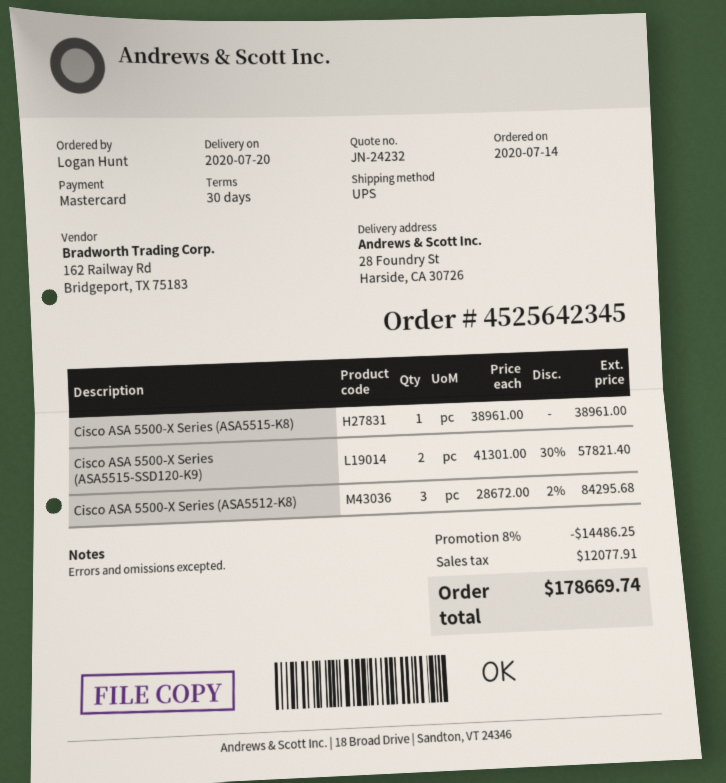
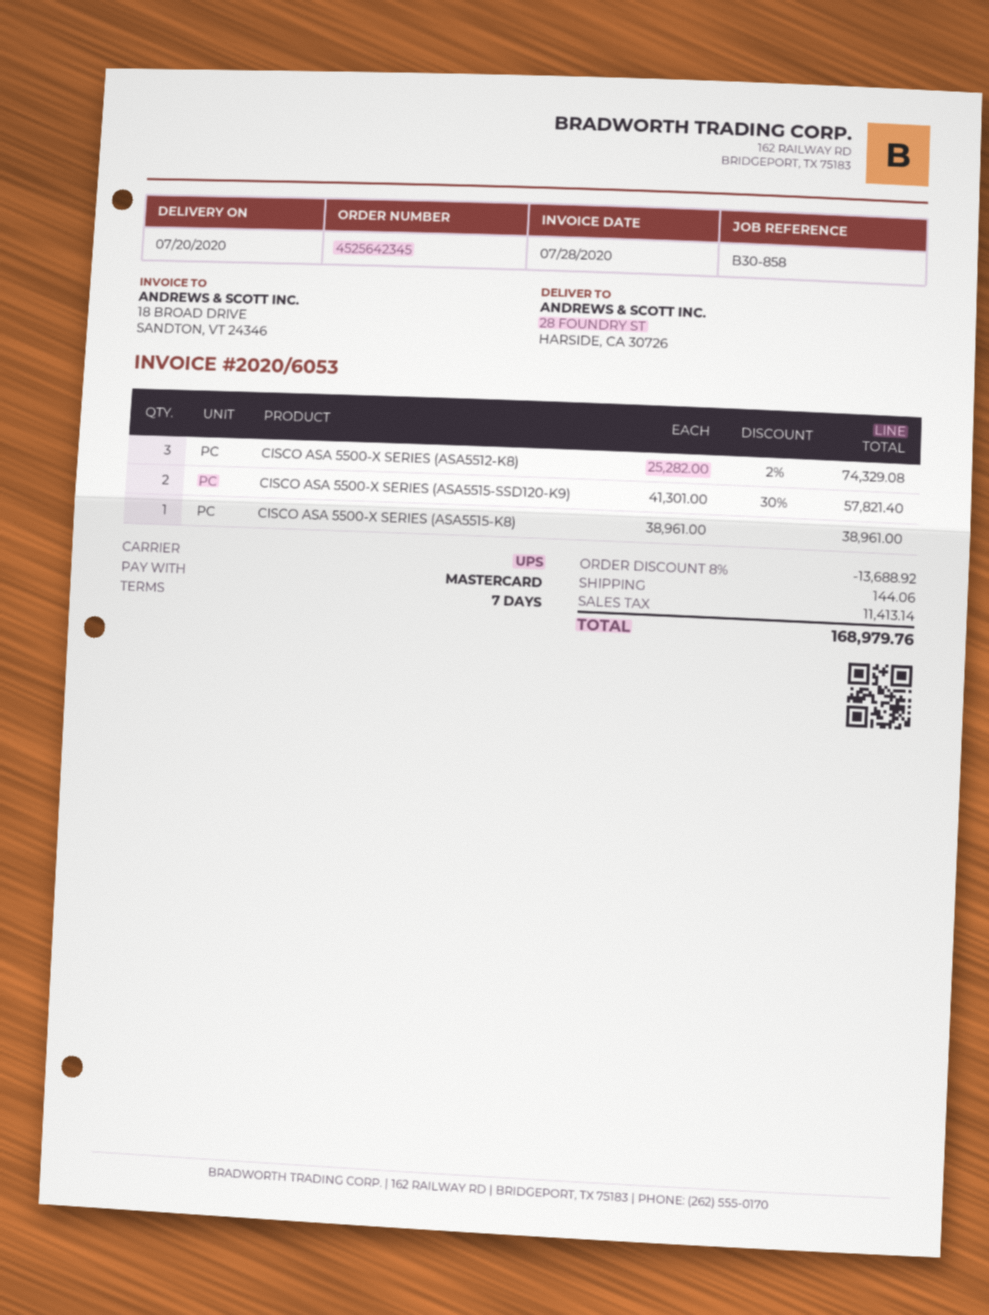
payment terms: 30 days -> 7 days
Cisco ASA 5500-X Series (ASA5512-K8): 3 x 28672.00 - 2% = 84295.68 -> 3 x 25282.00 - 2% = 74329.08
discount: 8% = 14486.25 -> 8% = 13688.92
shipping: none -> 144.06
tax: 12077.91 -> 11413.14
total: 178669.74 -> 168979.76

